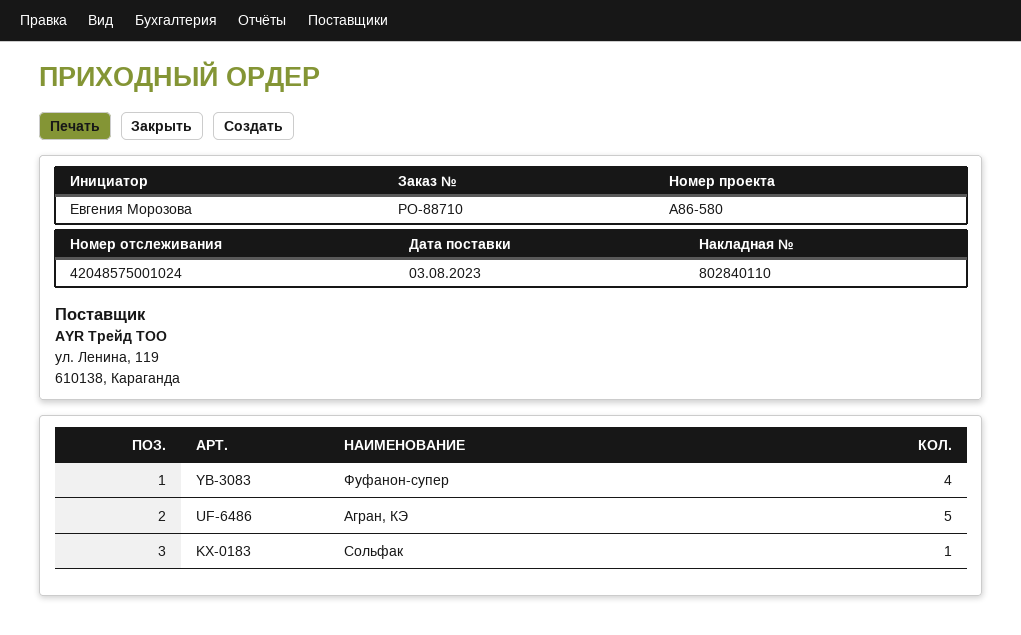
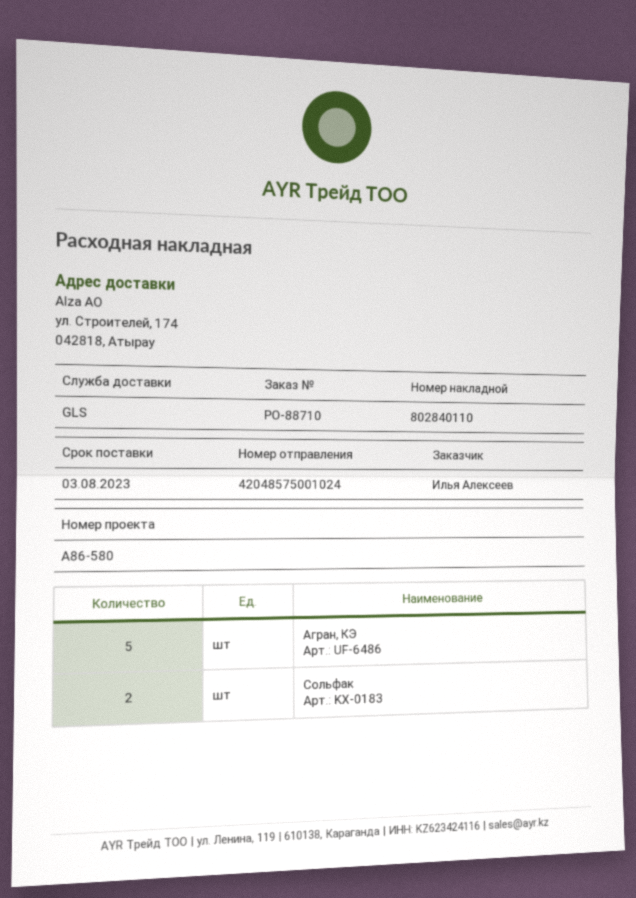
ordered by: Евгения Морозова -> Илья Алексеев
Фуфанон-супер: 4 -> none
Сольфак: 1 -> 2

